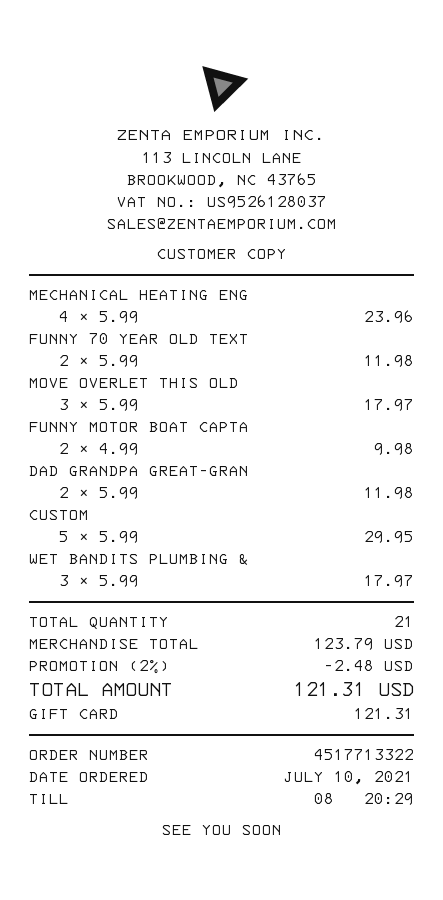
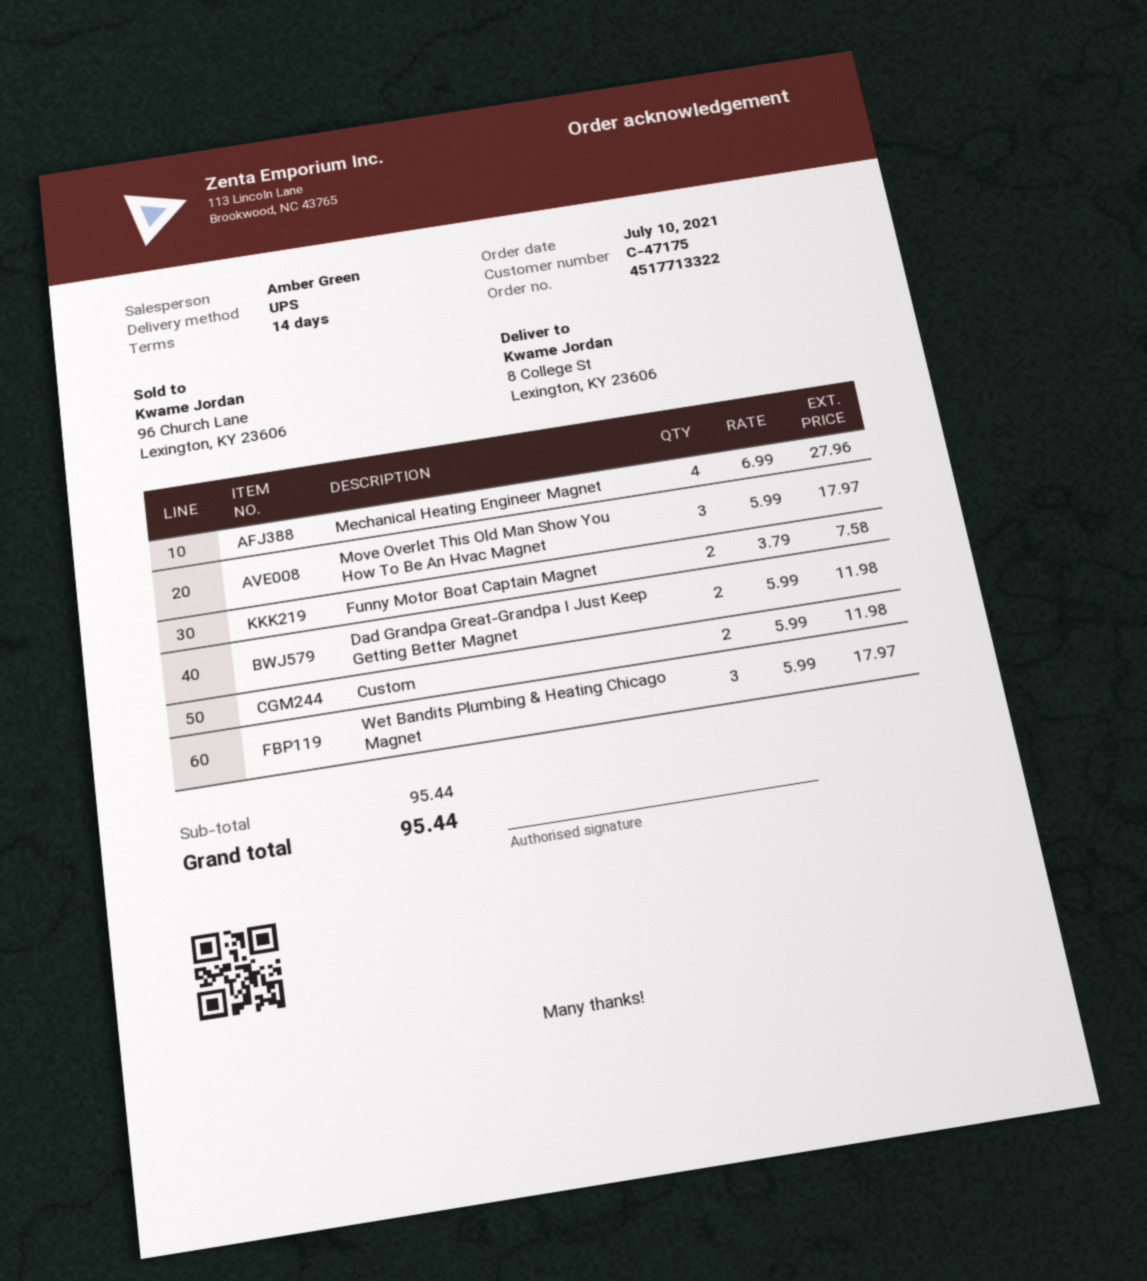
MECHANICAL HEATING ENG: 4 x 5.99 = 23.96 -> 4 x 6.99 = 27.96
FUNNY 70 YEAR OLD TEXT: 2 x 5.99 = 11.98 -> none
FUNNY MOTOR BOAT CAPTA: 2 x 4.99 = 9.98 -> 2 x 3.79 = 7.58
CUSTOM: 5 x 5.99 = 29.95 -> 2 x 5.99 = 11.98
subtotal: 123.79 -> 95.44
discount: 2% = 2.48 -> none
total: 121.31 -> 95.44

